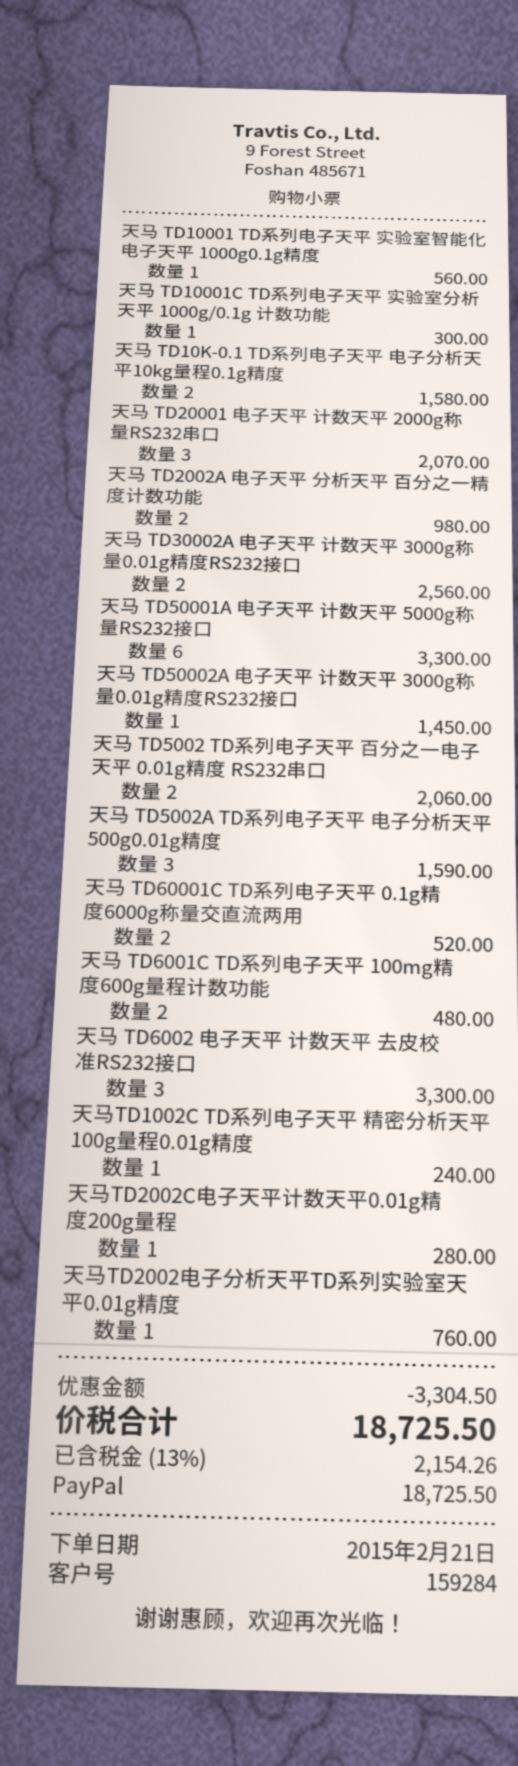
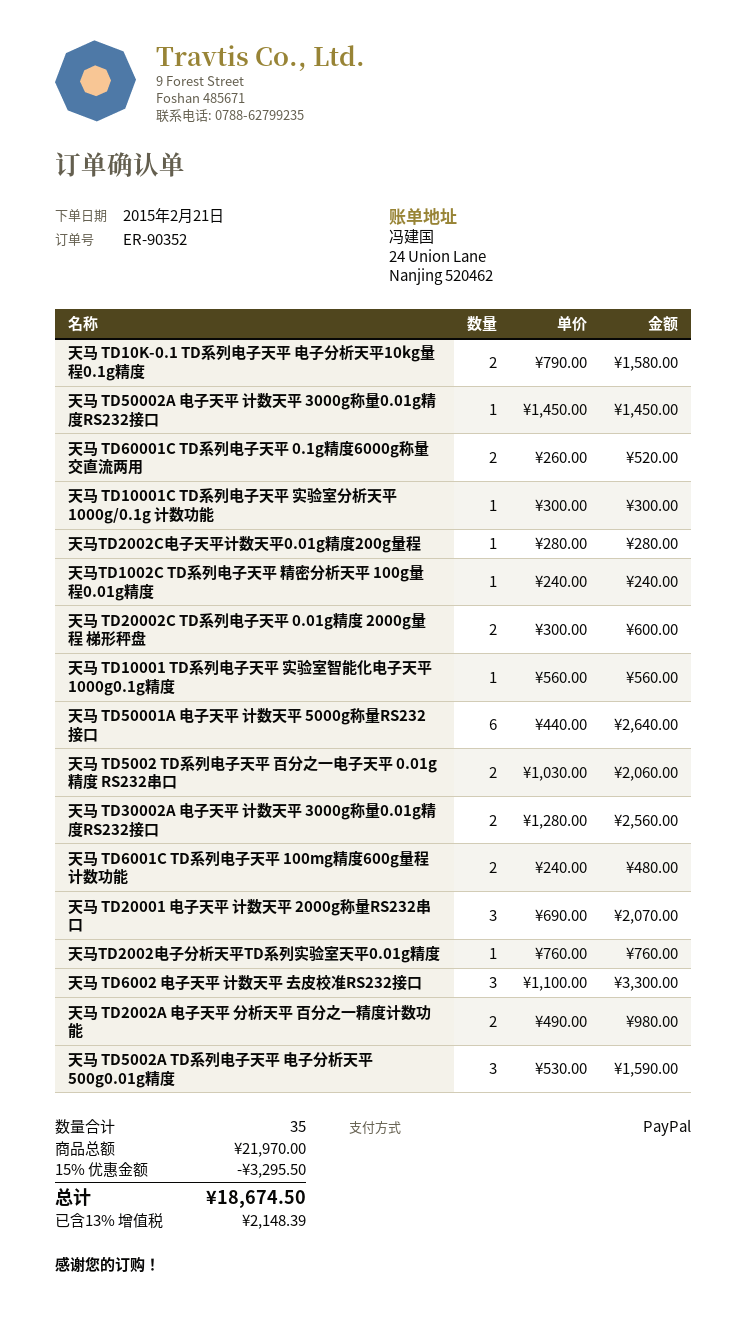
天马 TD50001A 电子天平 计数天平 5000g称量RS232接口: 6 for 3300.00 -> 6 for 2640.00
天马 TD20002C TD系列电子天平 0.01g精度 2000g量程 梯形秤盘: none -> 2 for 600.00
discount: 3304.50 -> 3295.50
tax: 13% = 2154.26 -> 13% = 2148.39
total: 18725.50 -> 18674.50

